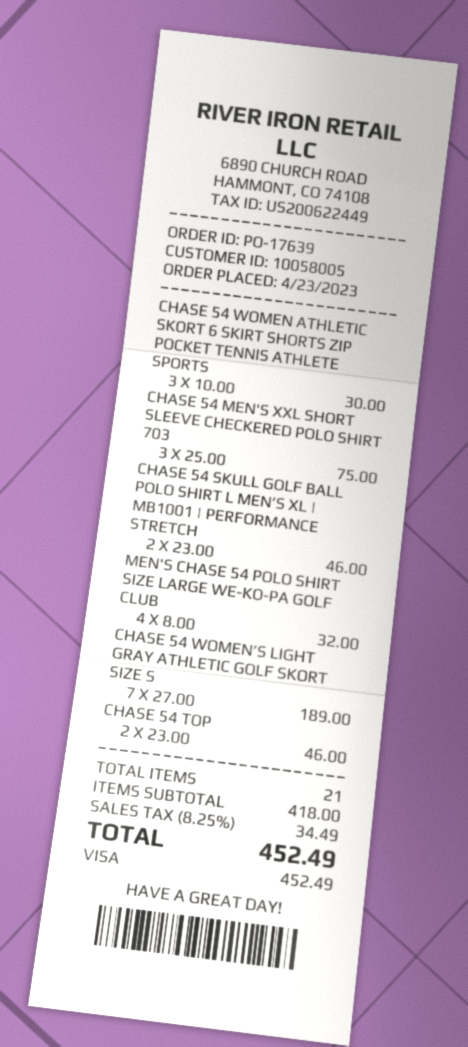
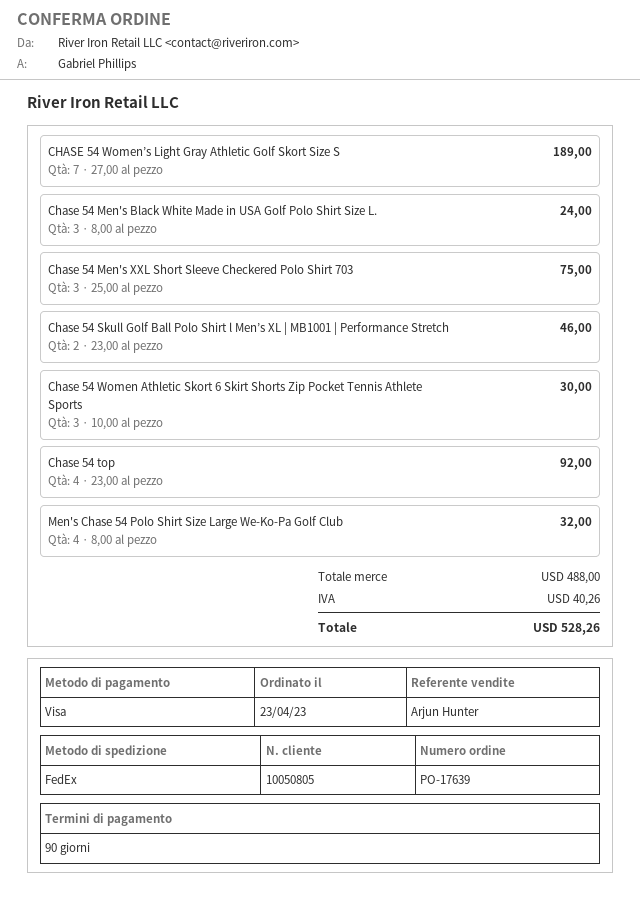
customer number: 10058005 -> 10050805
CHASE 54 TOP: 2 x 23.00 = 46.00 -> 4 x 23.00 = 92.00
Chase 54 Men's Black White Made in USA Golf Polo Shirt Size L.: none -> 3 x 8.00 = 24.00
subtotal: 418.00 -> 488.00
tax: 34.49 -> 40.26
total: 452.49 -> 528.26

